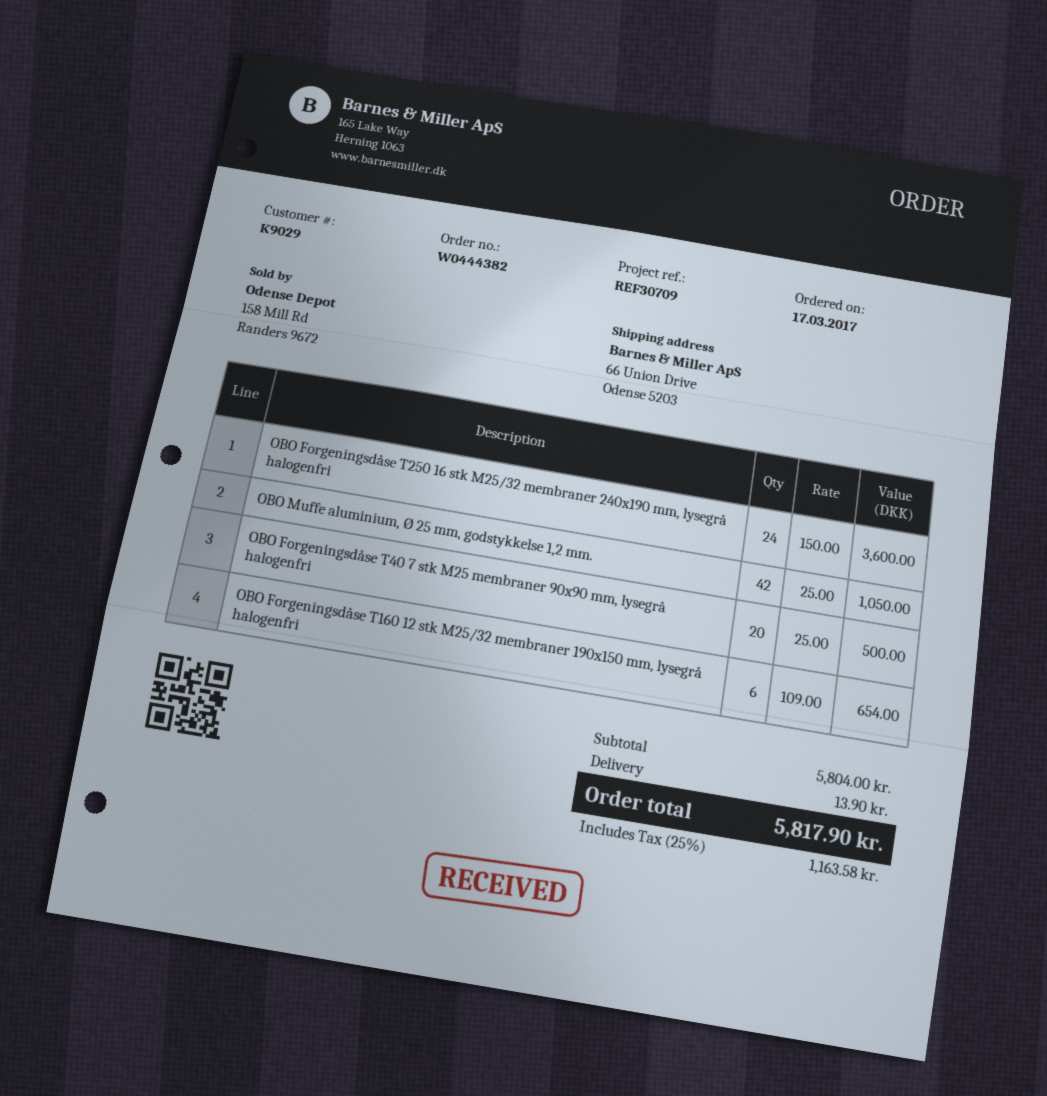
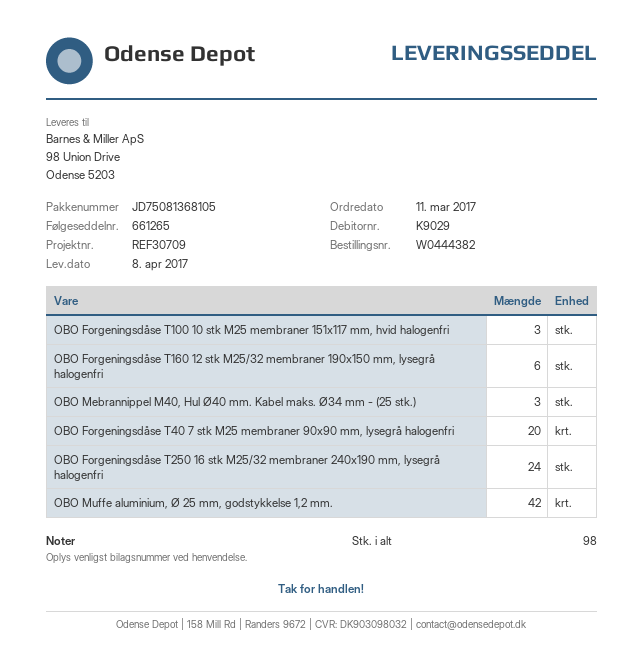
order date: 2017-03-17 -> 2017-03-11
ship to: 66 Union Drive, Odense 5203 -> 98 Union Drive, Odense 5203
OBO Forgeningsdåse T100 10 stk M25 membraner 151x117 mm, hvid halogenfri: none -> 3
OBO Mebrannippel M40, Hul Ø40 mm. Kabel maks. Ø34 mm - (25 stk.): none -> 3

